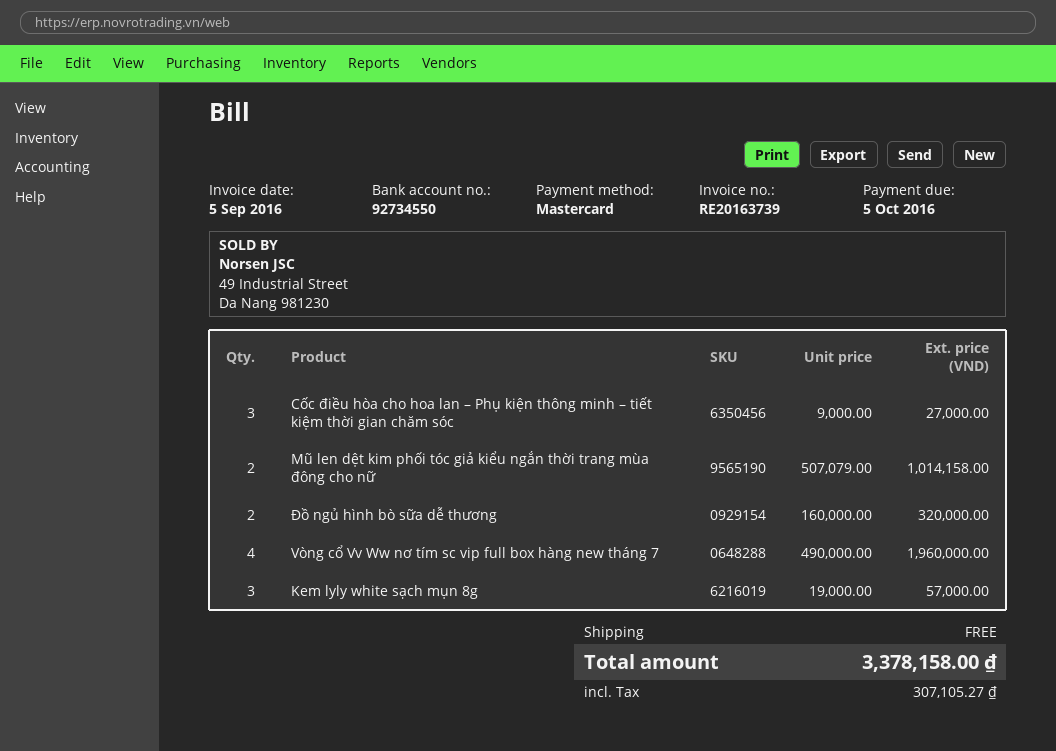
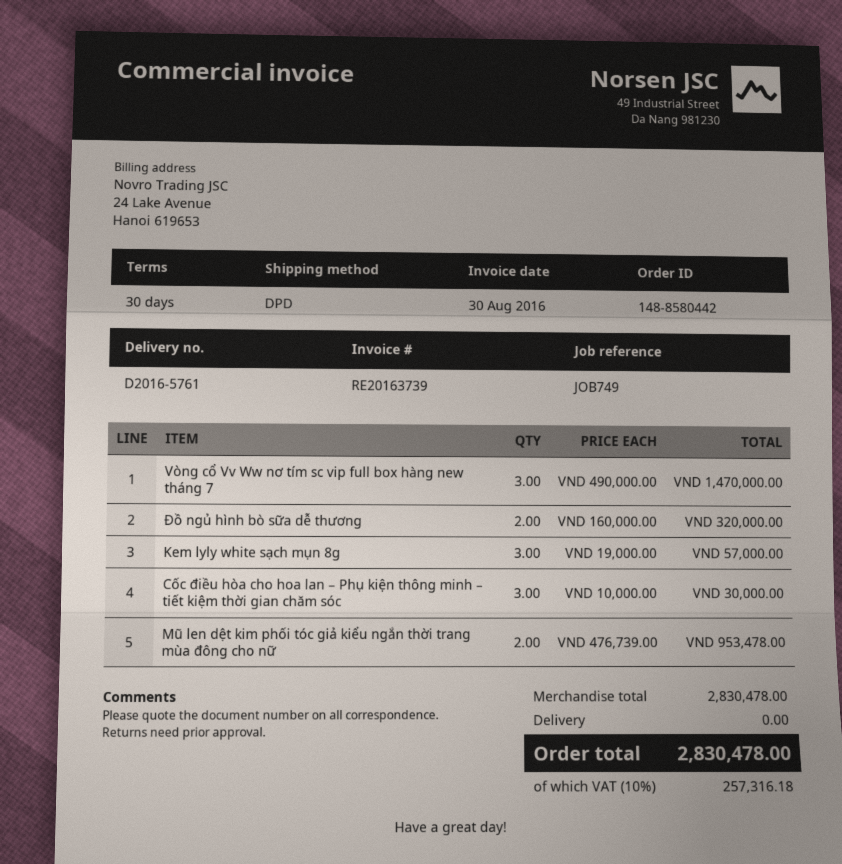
invoice date: 2016-09-05 -> 2016-08-30
Cốc điều hòa cho hoa lan – Phụ kiện thông minh – tiết kiệm thời gian chăm sóc: 3 x 9000.00 = 27000.00 -> 3 x 10000.00 = 30000.00
Mũ len dệt kim phối tóc giả kiểu ngắn thời trang mùa đông cho nữ: 2 x 507079.00 = 1014158.00 -> 2 x 476739.00 = 953478.00
Vòng cổ Vv Ww nơ tím sc vip full box hàng new tháng 7: 4 x 490000.00 = 1960000.00 -> 3 x 490000.00 = 1470000.00
tax: 307105.27 -> 257316.18
total: 3378158.00 -> 2830478.00

